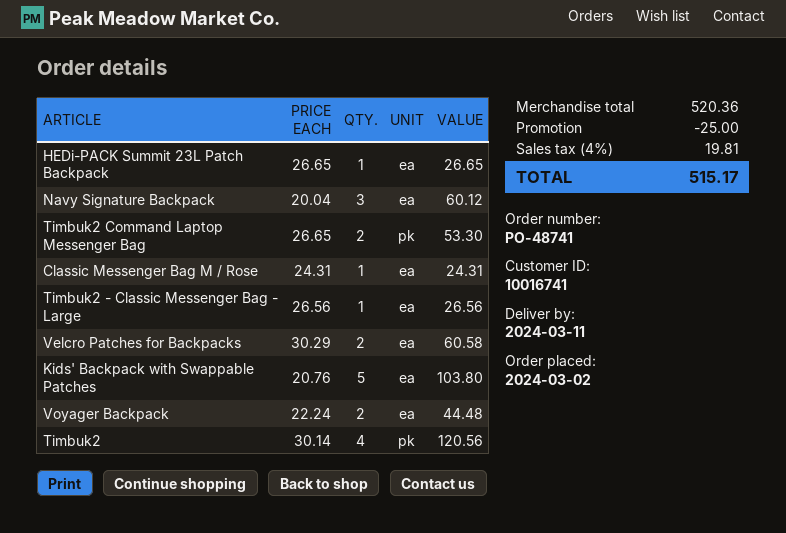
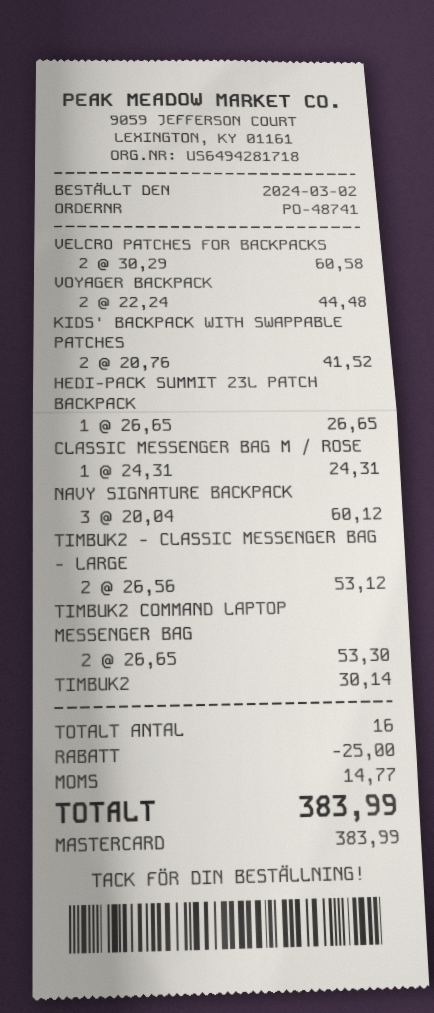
Timbuk2 - Classic Messenger Bag - Large: 1 x 26.56 = 26.56 -> 2 x 26.56 = 53.12
Kids' Backpack with Swappable Patches: 5 x 20.76 = 103.80 -> 2 x 20.76 = 41.52
Timbuk2: 4 x 30.14 = 120.56 -> 1 x 30.14 = 30.14
tax: 19.81 -> 14.77
total: 515.17 -> 383.99

